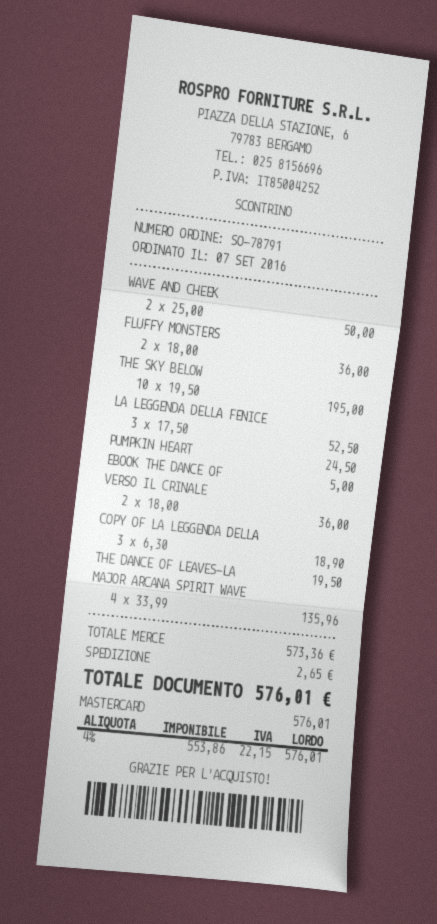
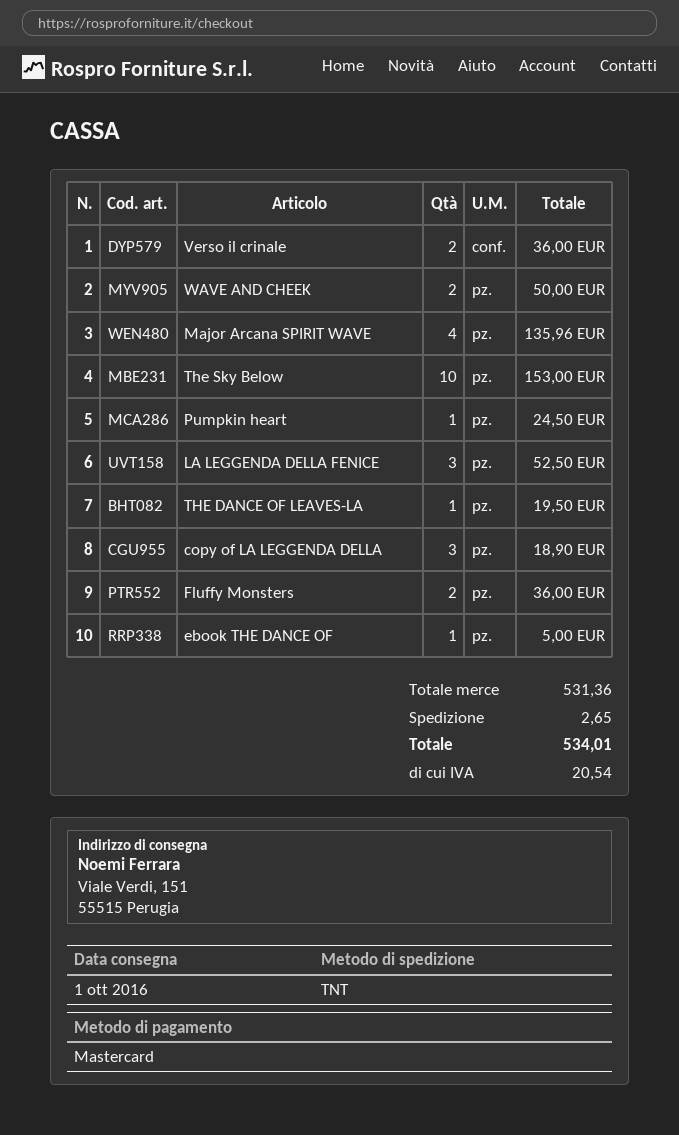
THE SKY BELOW: 10 for 195.00 -> 10 for 153.00
subtotal: 573.36 -> 531.36
tax: 22.15 -> 20.54
total: 576.01 -> 534.01

